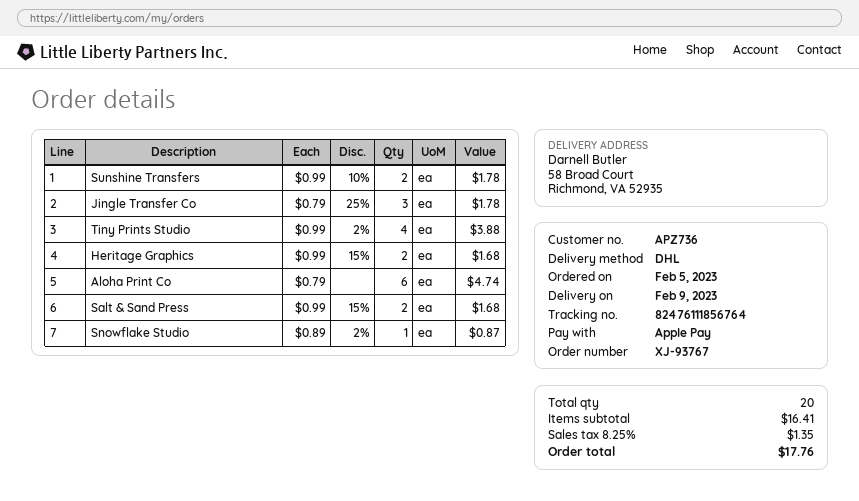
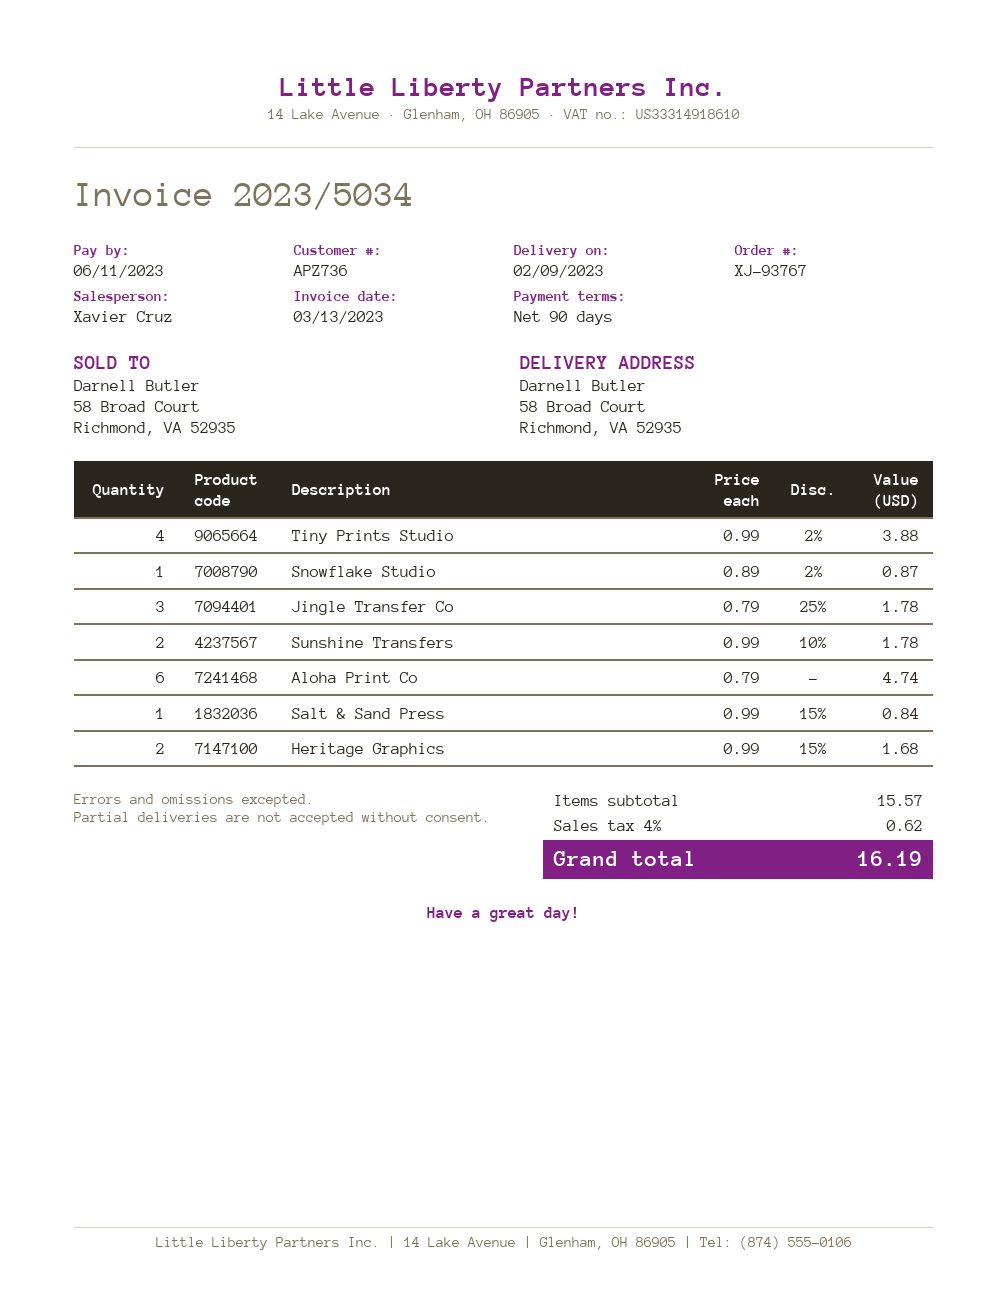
Salt & Sand Press: 2 x 0.99 - 15% = 1.68 -> 1 x 0.99 - 15% = 0.84
subtotal: 16.41 -> 15.57
tax: 8.25% = 1.35 -> 4% = 0.62
total: 17.76 -> 16.19

